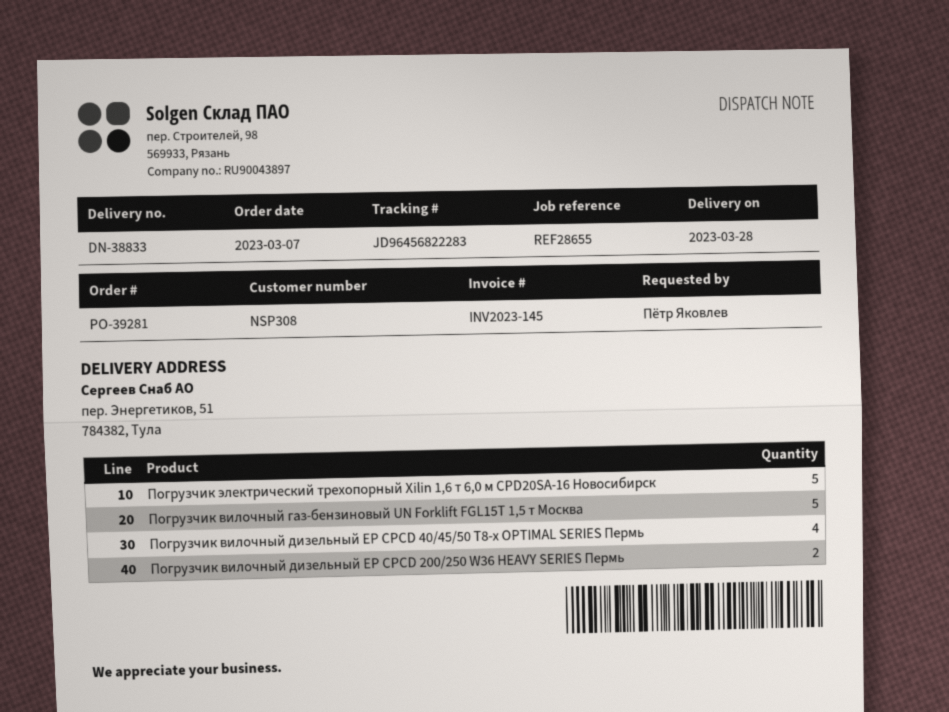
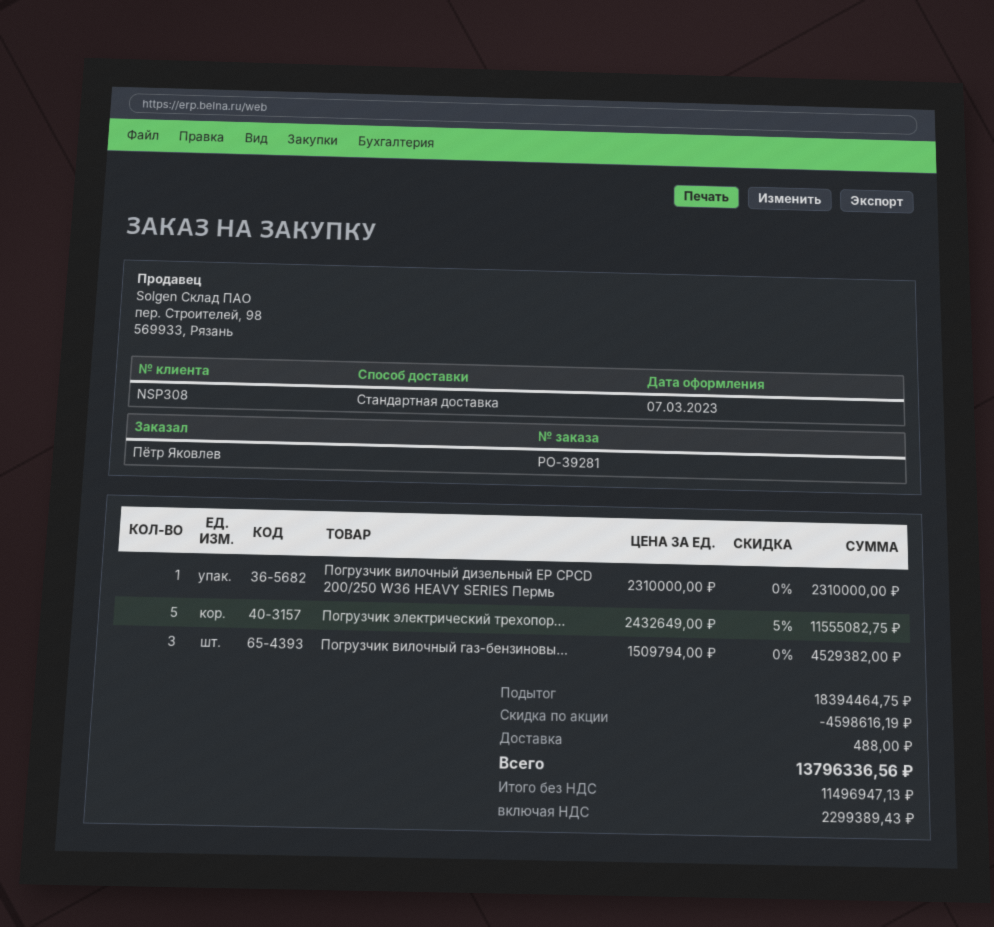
Погрузчик вилочный газ-бензиновый UN Forklift FGL15T 1,5 т Москва: 5 -> 3
Погрузчик вилочный дизельный EP CPCD 40/45/50 T8-х OPTIMAL SERIES Пермь: 4 -> none
Погрузчик вилочный дизельный EP CPCD 200/250 W36 HEAVY SERIES Пермь: 2 -> 1

